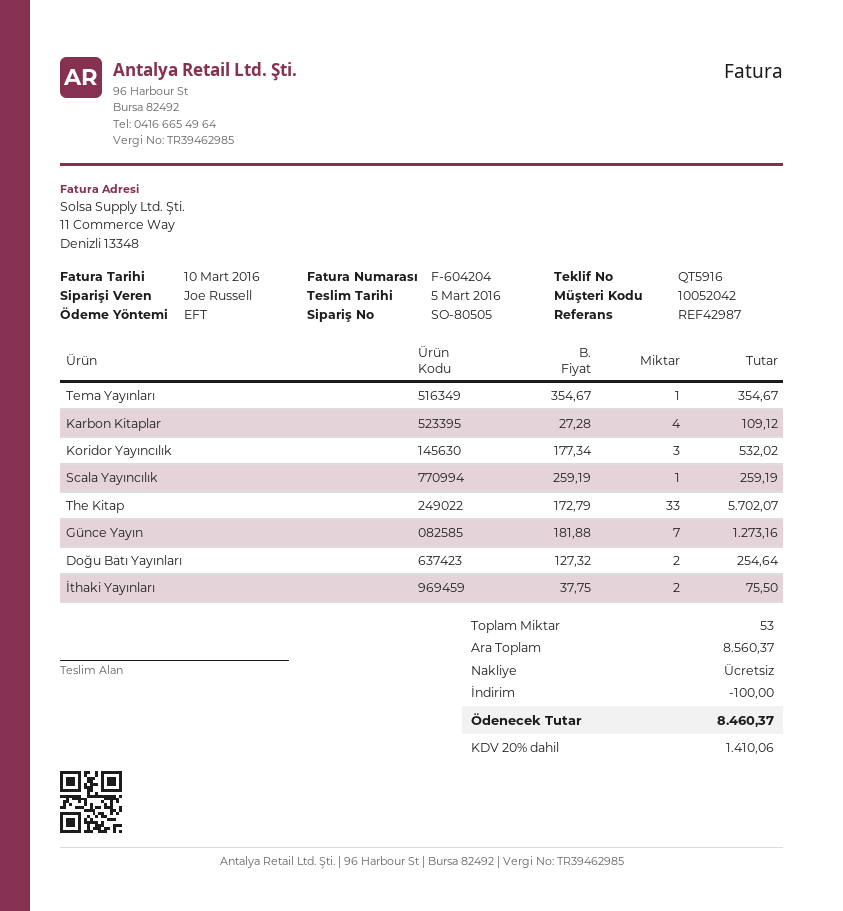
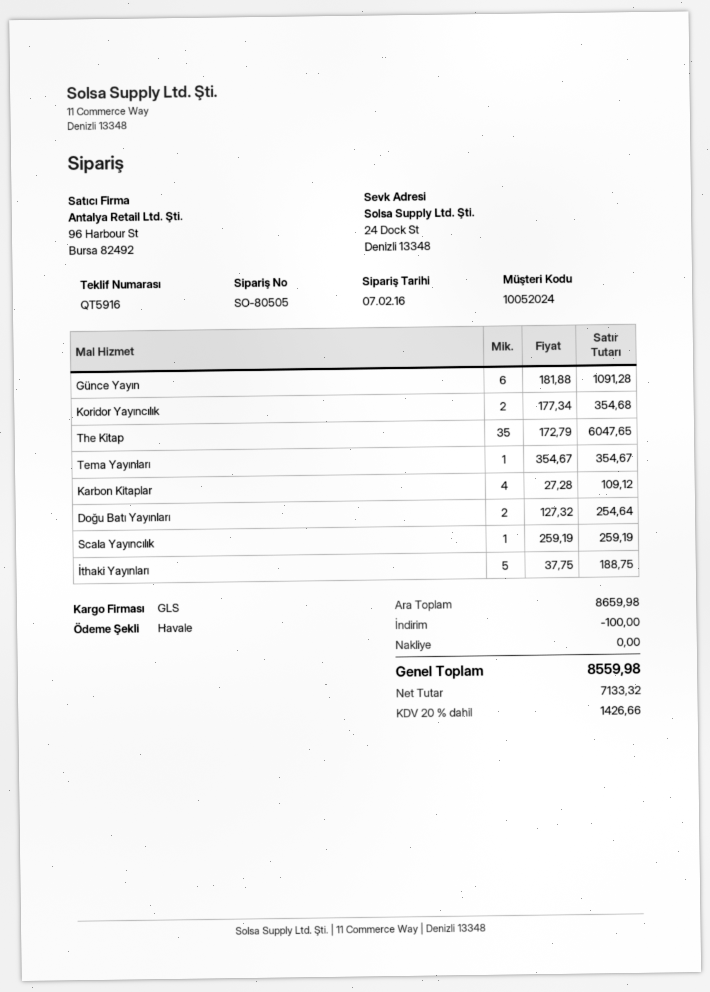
customer number: 10052042 -> 10052024
Koridor Yayıncılık: 3 x 177.34 = 532.02 -> 2 x 177.34 = 354.68
The Kitap: 33 x 172.79 = 5702.07 -> 35 x 172.79 = 6047.65
Günce Yayın: 7 x 181.88 = 1273.16 -> 6 x 181.88 = 1091.28
İthaki Yayınları: 2 x 37.75 = 75.50 -> 5 x 37.75 = 188.75
subtotal: 8560.37 -> 8659.98
tax: 20% = 1410.06 -> 20% = 1426.66
total: 8460.37 -> 8559.98

